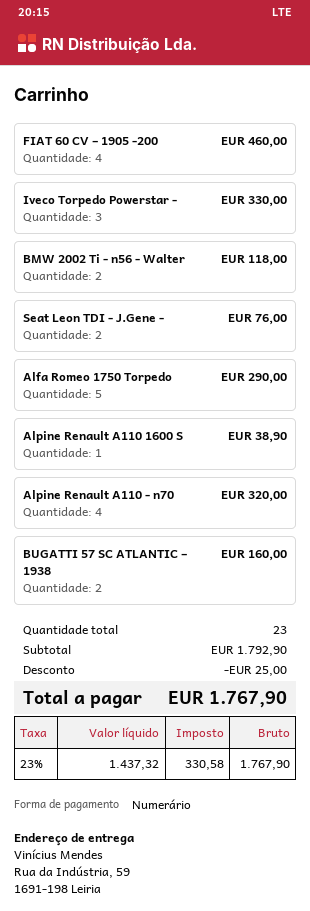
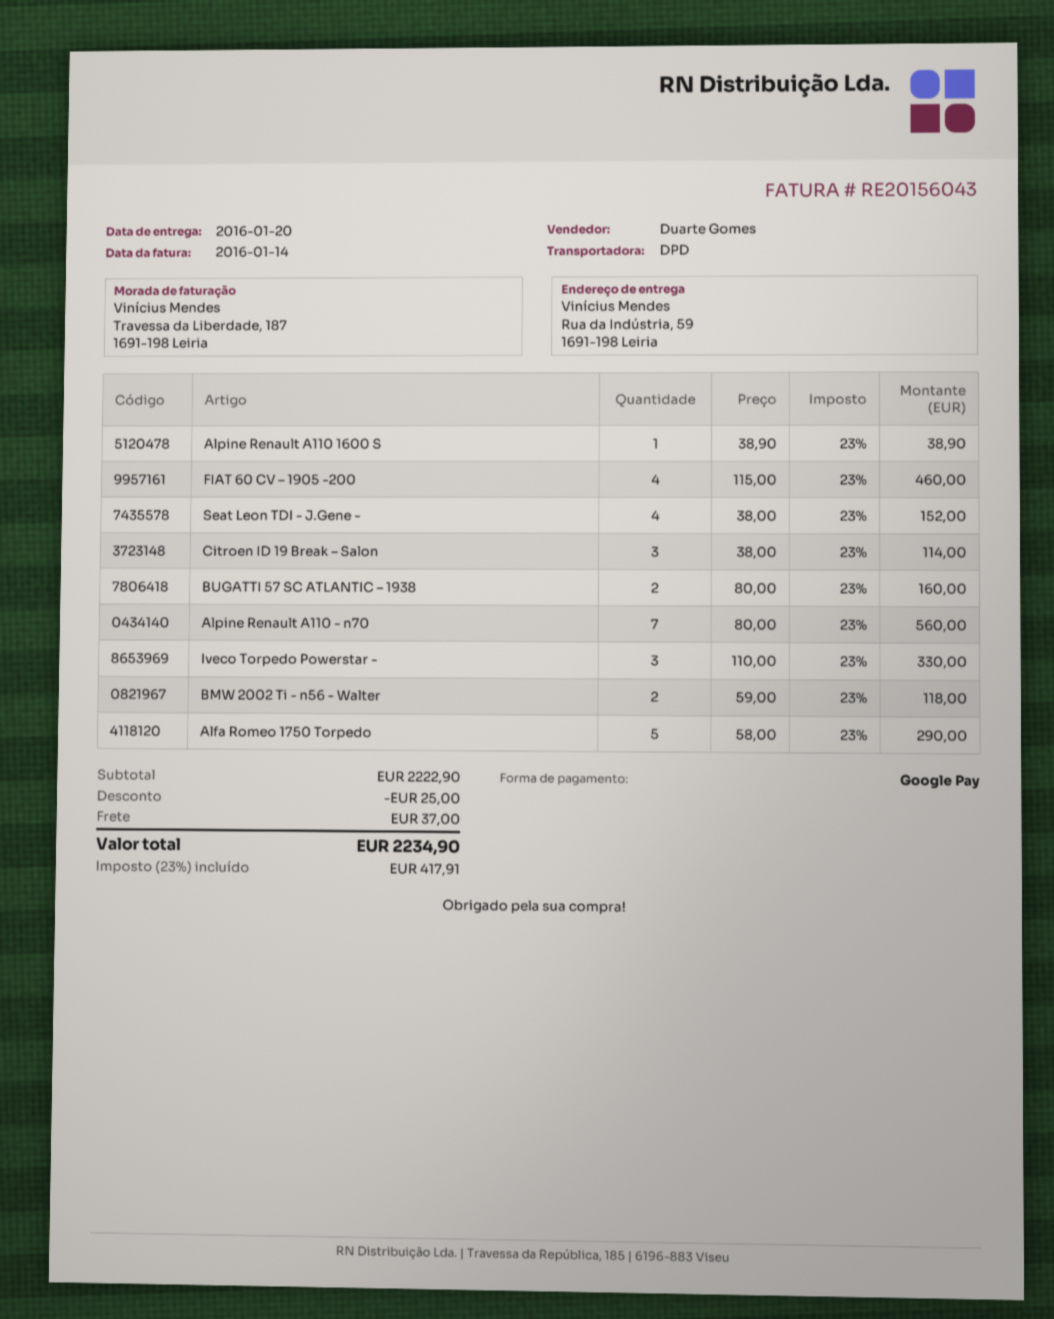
payment method: cash -> Google Pay
Seat Leon TDI - J.Gene -: 2 for 76.00 -> 4 for 152.00
Alpine Renault A110 - n70: 4 for 320.00 -> 7 for 560.00
Citroen ID 19 Break – Salon: none -> 3 for 114.00
subtotal: 1792.90 -> 2222.90
shipping: none -> 37.00
tax: 23% = 330.58 -> 23% = 417.91
total: 1767.90 -> 2234.90

